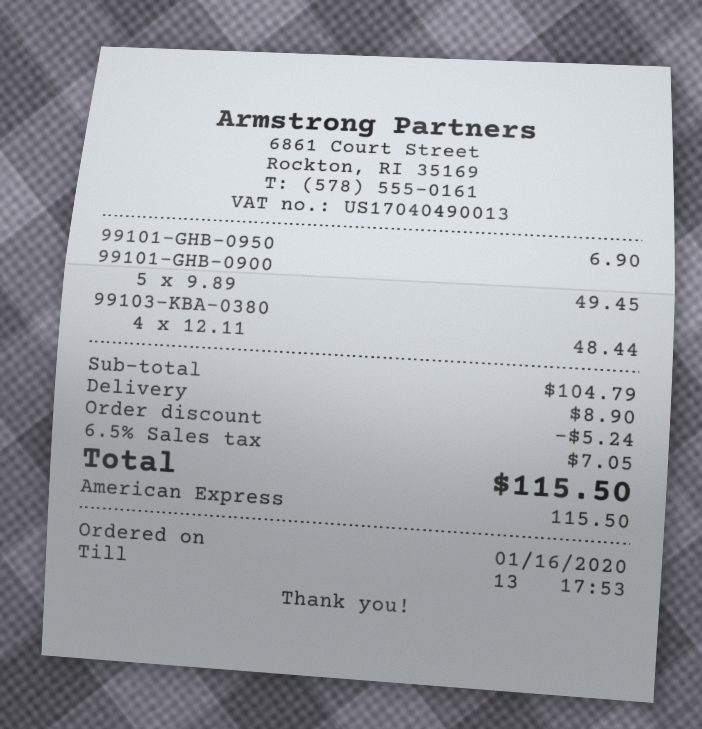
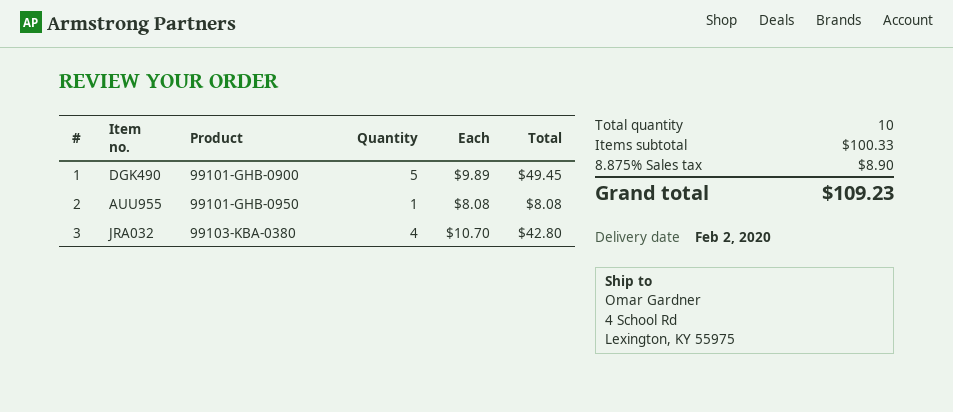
99101-GHB-0950: 1 x 6.90 = 6.90 -> 1 x 8.08 = 8.08
99103-KBA-0380: 4 x 12.11 = 48.44 -> 4 x 10.70 = 42.80
subtotal: 104.79 -> 100.33
discount: 5.24 -> none
shipping: 8.90 -> none
tax: 6.5% = 7.05 -> 8.875% = 8.90
total: 115.50 -> 109.23

